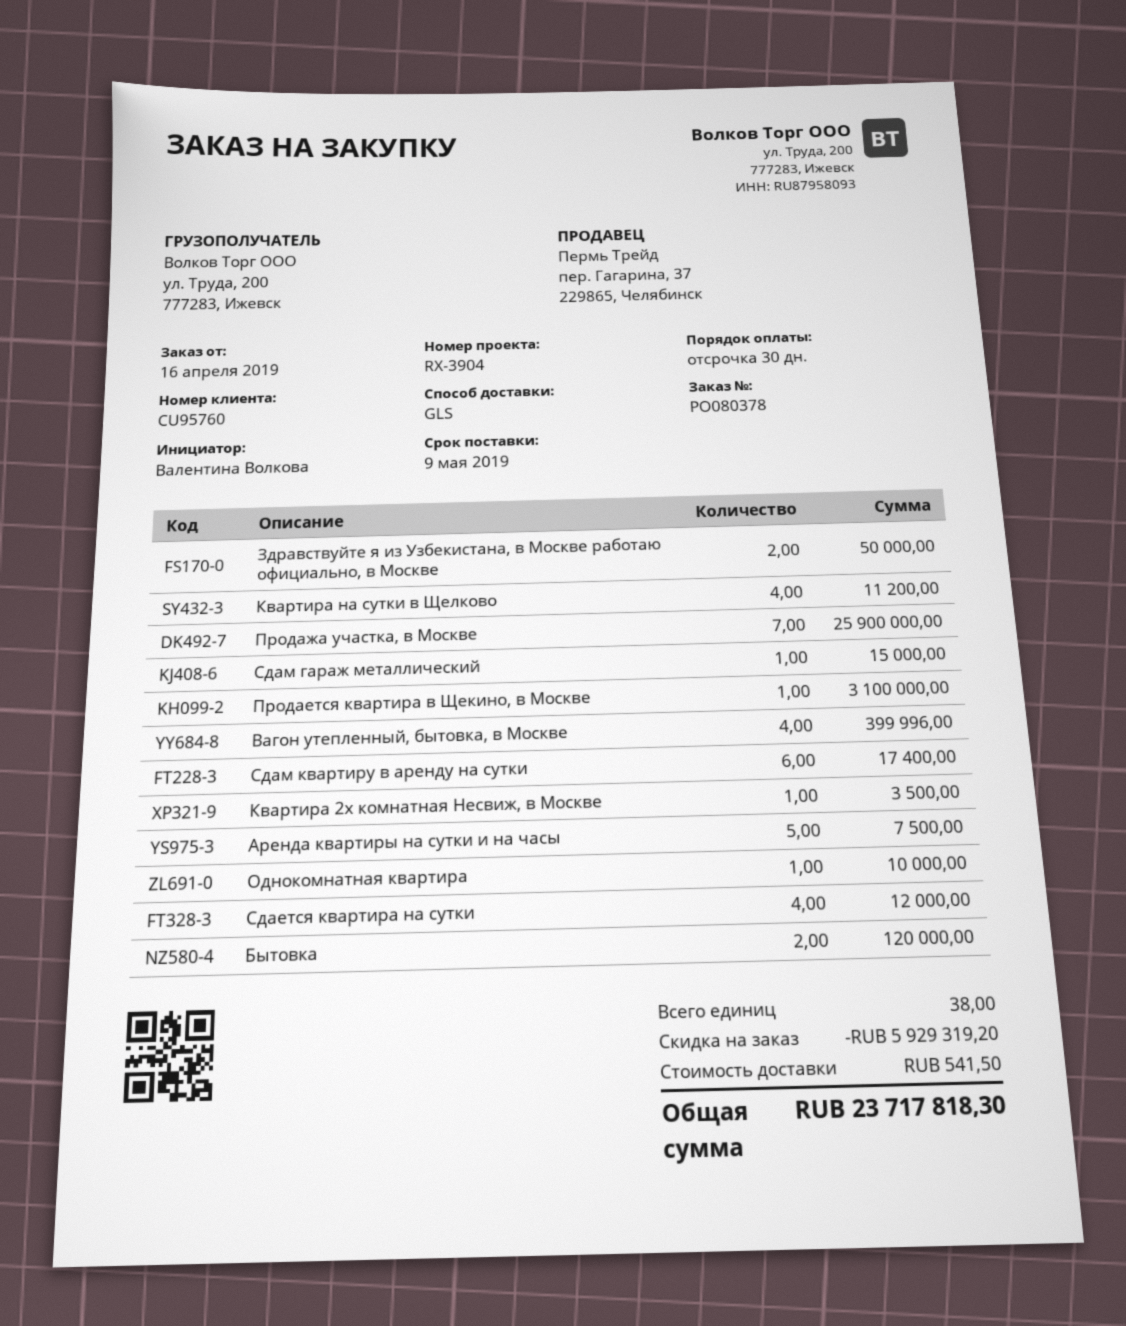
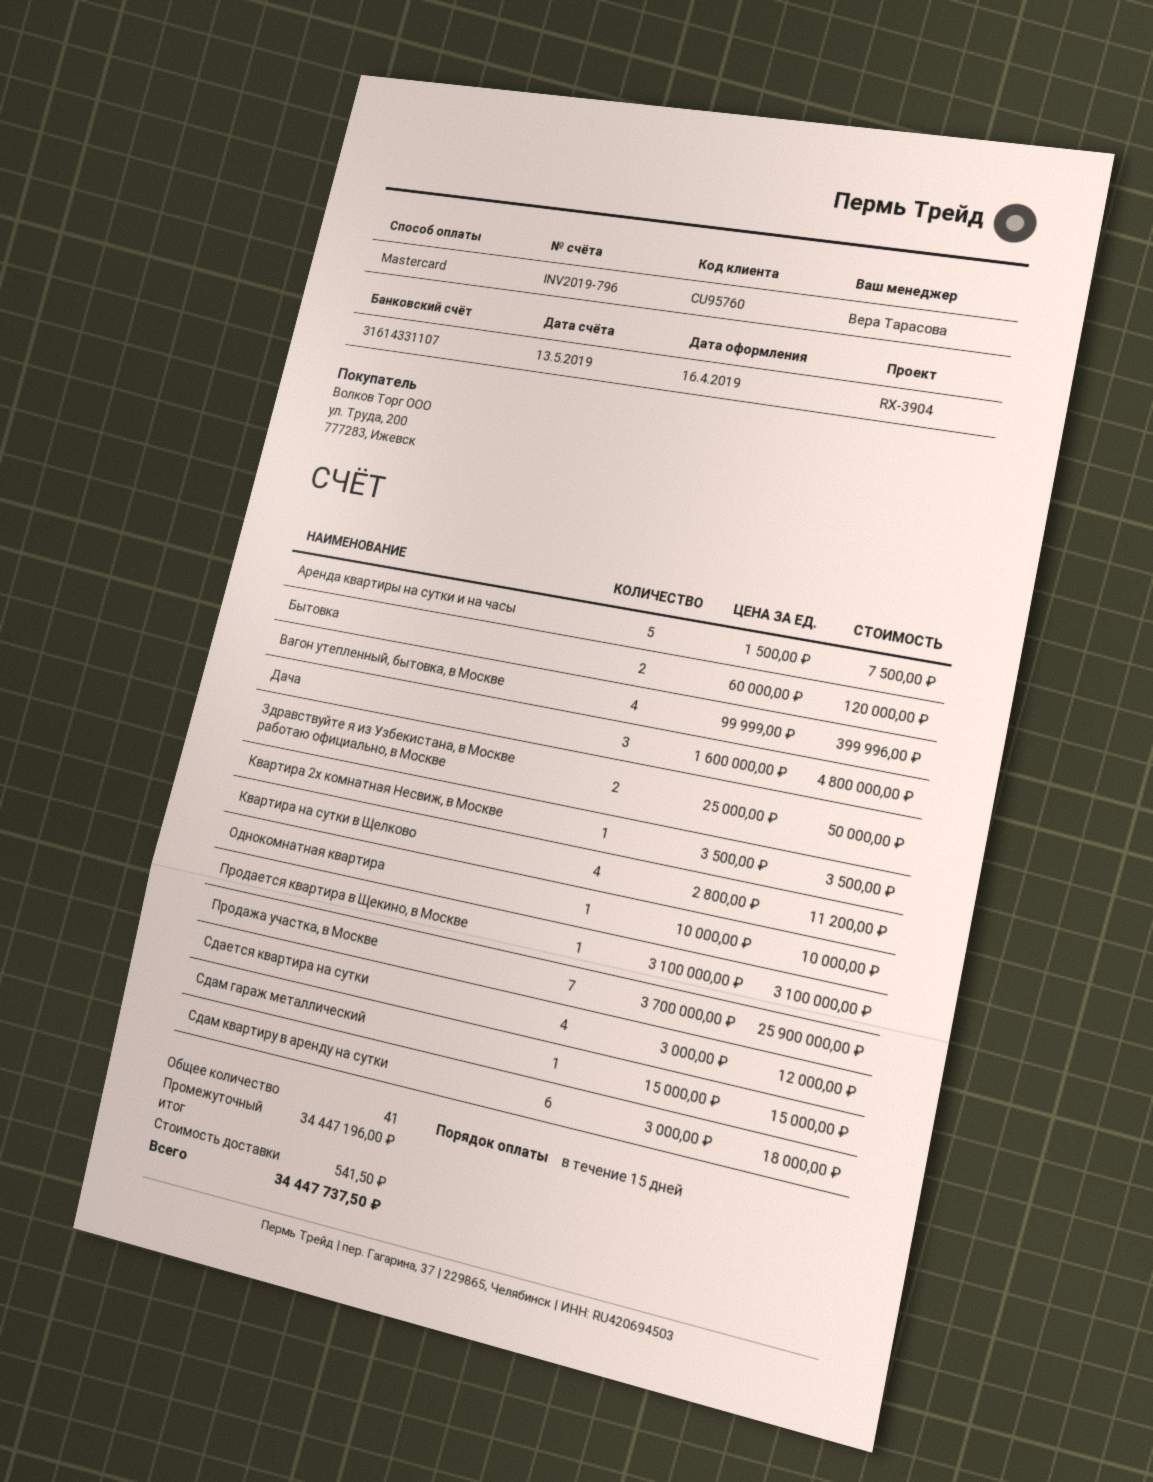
payment terms: 30 days -> 15 days
Сдам квартиру в аренду на сутки: 6 for 17400.00 -> 6 for 18000.00
Дача: none -> 3 for 4800000.00
total quantity: 38 -> 41
discount: 5929319.20 -> none
total: 23717818.30 -> 34447737.50

